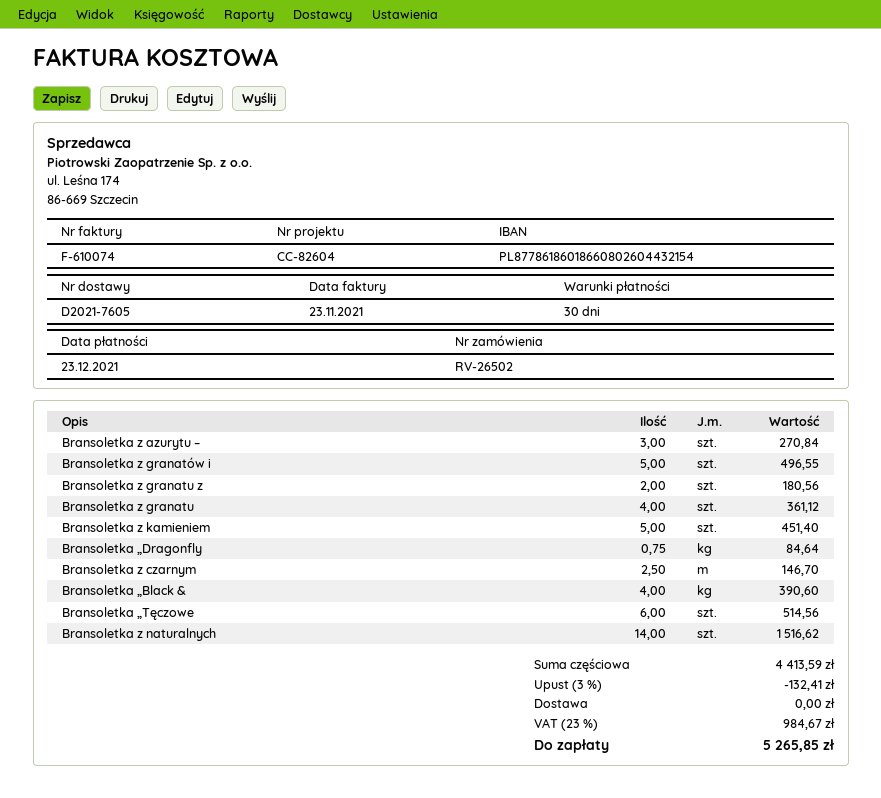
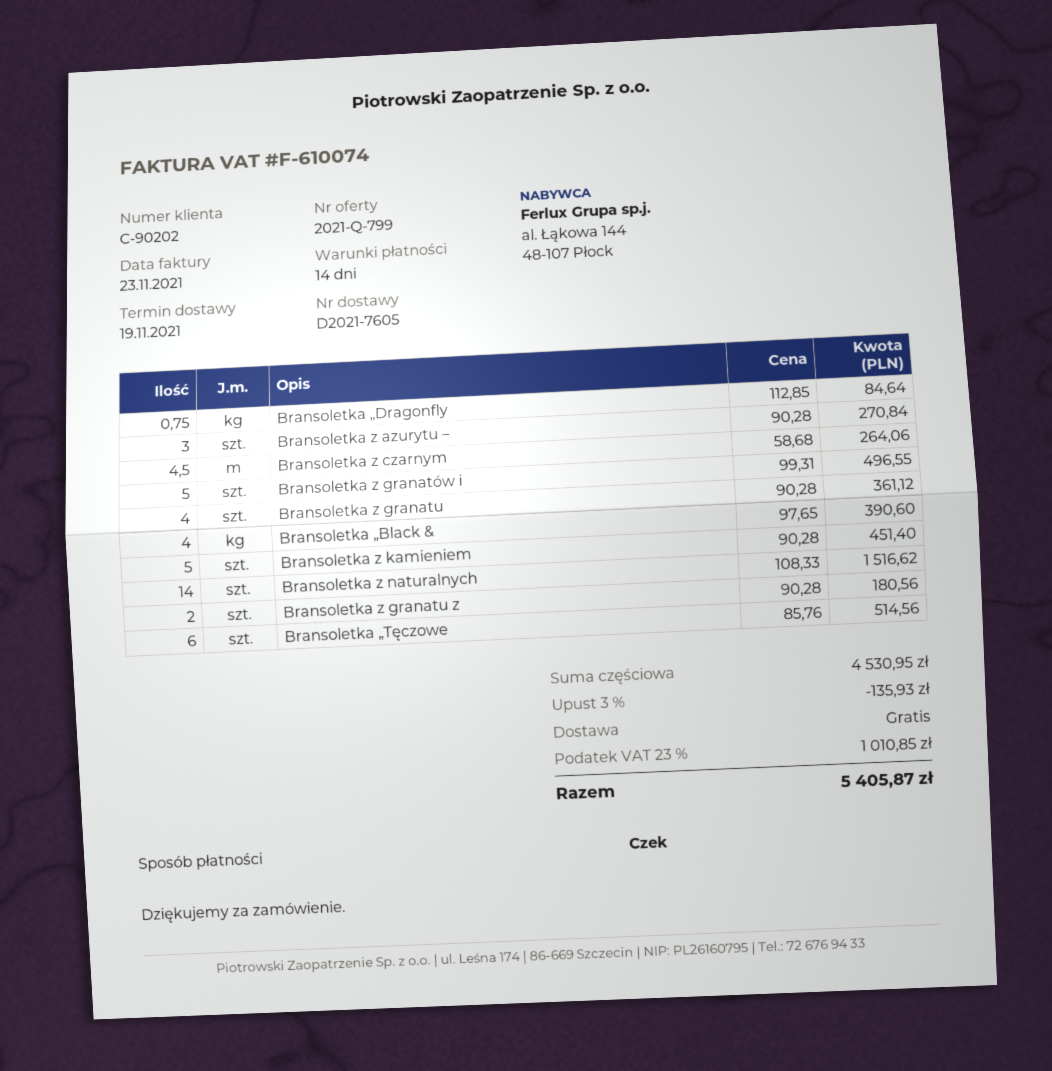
payment terms: 30 days -> 14 days
Bransoletka z czarnym: 2.5 for 146.70 -> 4.5 for 264.06
subtotal: 4413.59 -> 4530.95
discount: 3% = 132.41 -> 3% = 135.93
tax: 23% = 984.67 -> 23% = 1010.85
total: 5265.85 -> 5405.87

